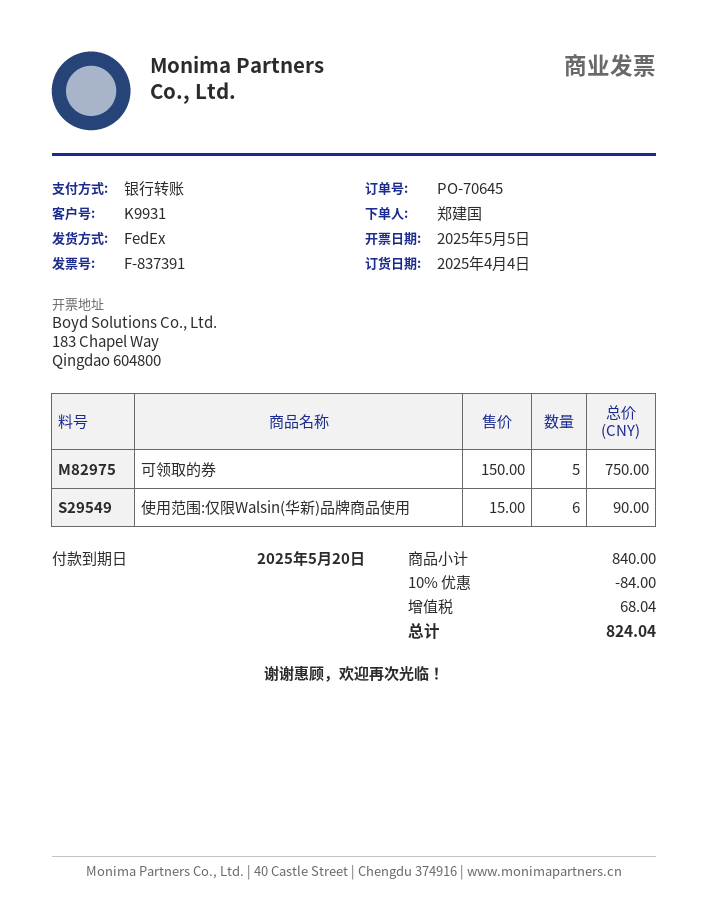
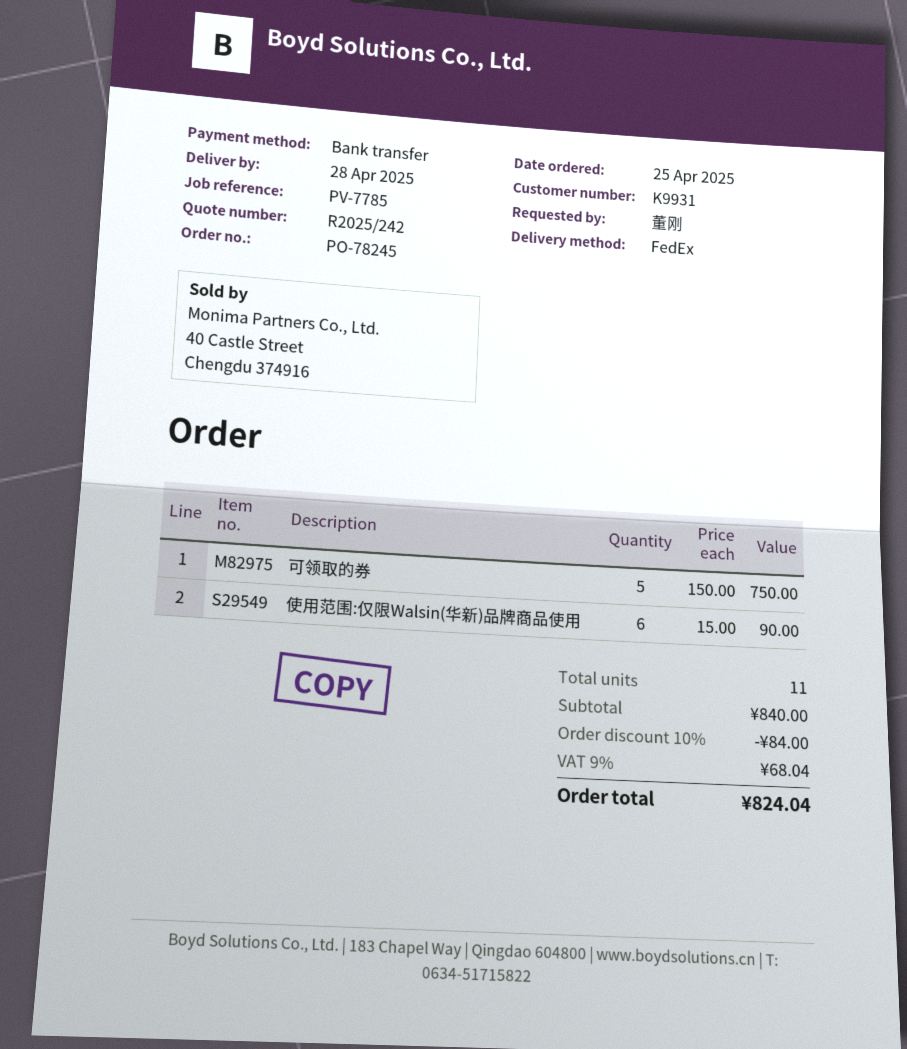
order number: PO-70645 -> PO-78245
order date: 2025-04-04 -> 2025-04-25
ordered by: 郑建国 -> 董刚

